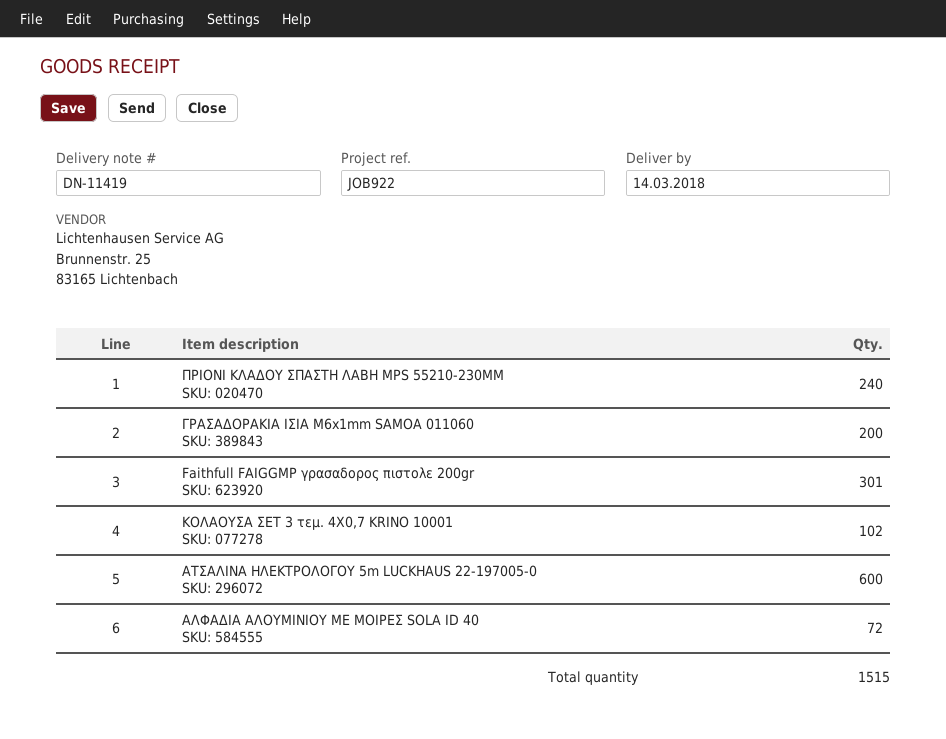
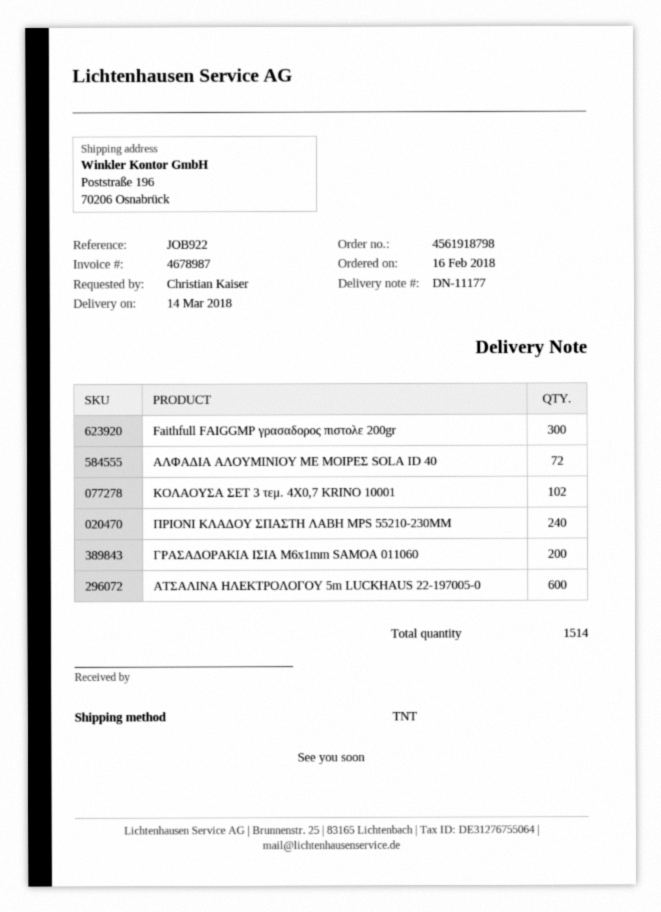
delivery note number: DN-11419 -> DN-11177
Faithfull FAIGGMP γρασαδορος πιστολε 200gr: 301 -> 300
total quantity: 1515 -> 1514

